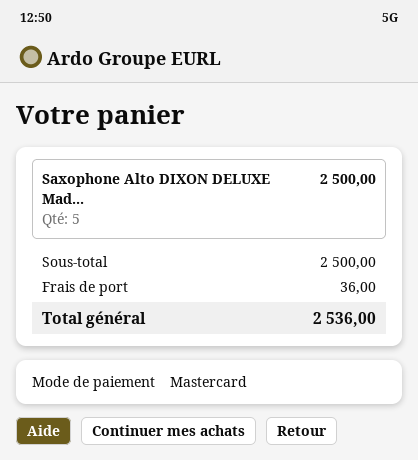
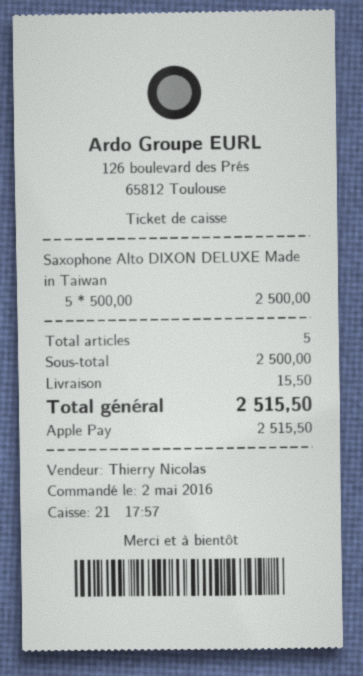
payment method: Mastercard -> Apple Pay
shipping: 36.00 -> 15.50
total: 2536.00 -> 2515.50

